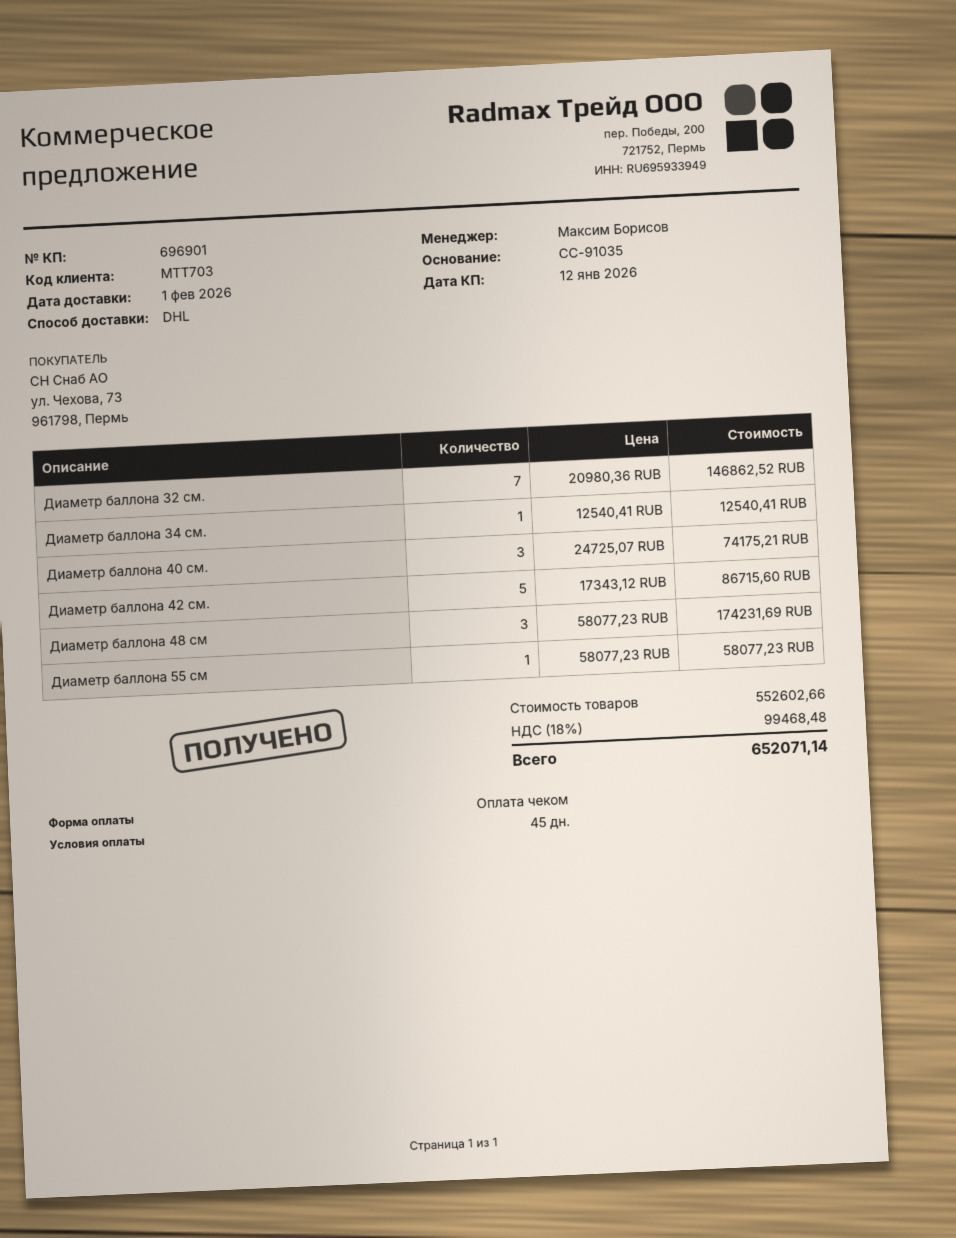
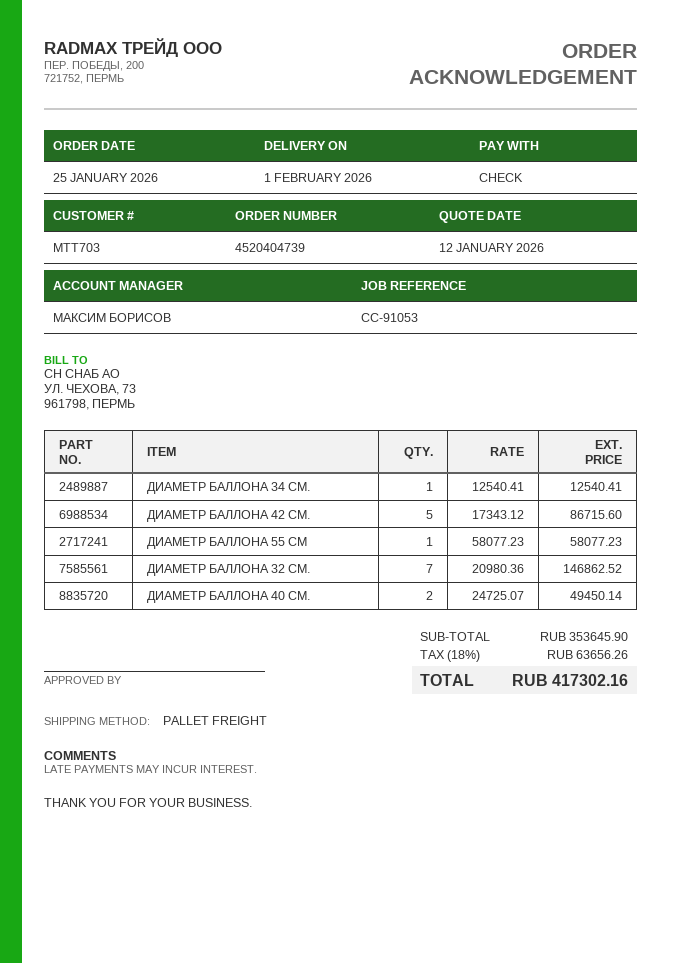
reference: CC-91035 -> CC-91053
shipping method: DHL -> pallet freight
Диаметр баллона 40 см.: 3 x 24725.07 = 74175.21 -> 2 x 24725.07 = 49450.14
Диаметр баллона 48 см: 3 x 58077.23 = 174231.69 -> none
subtotal: 552602.66 -> 353645.90
tax: 18% = 99468.48 -> 18% = 63656.26
total: 652071.14 -> 417302.16

